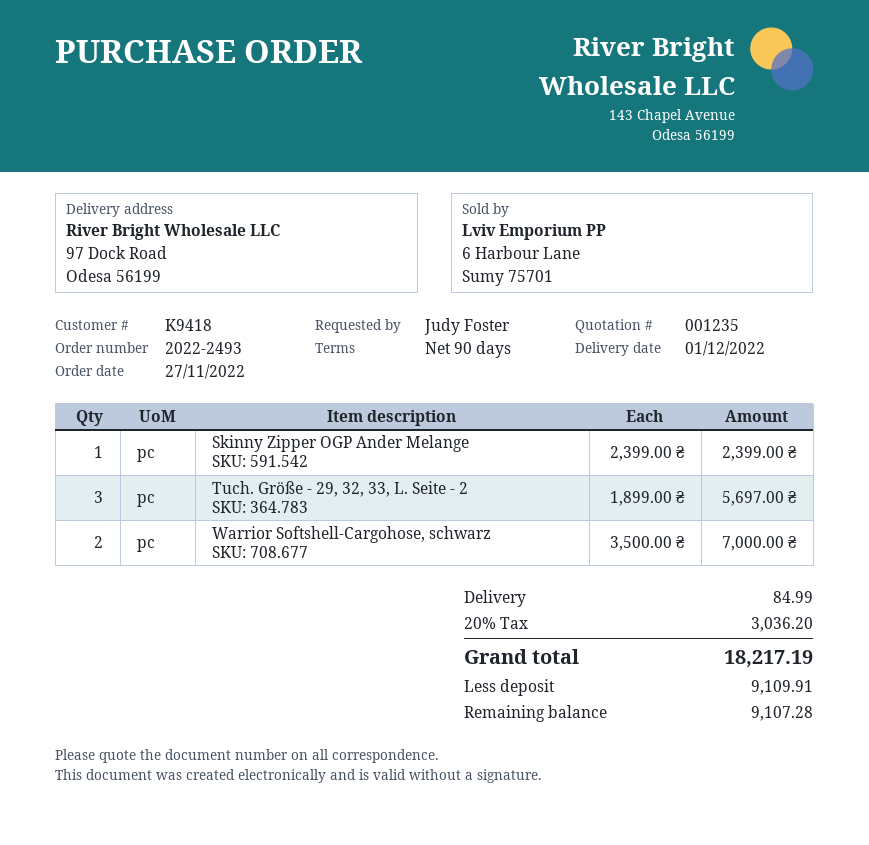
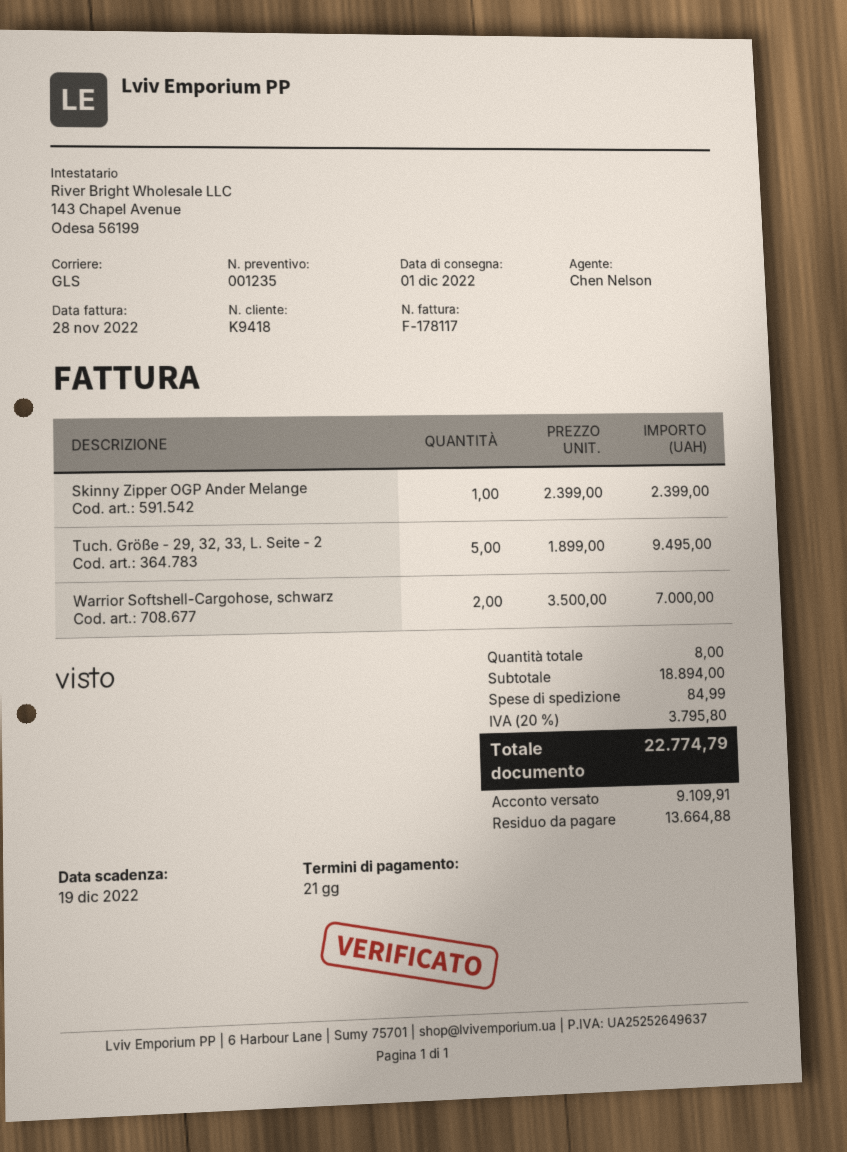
payment terms: 90 days -> 21 days
Tuch. Größe - 29, 32, 33, L. Seite - 2: 3 x 1899.00 = 5697.00 -> 5 x 1899.00 = 9495.00
tax: 20% = 3036.20 -> 20% = 3795.80
total: 18217.19 -> 22774.79
balance: 9107.28 -> 13664.88

